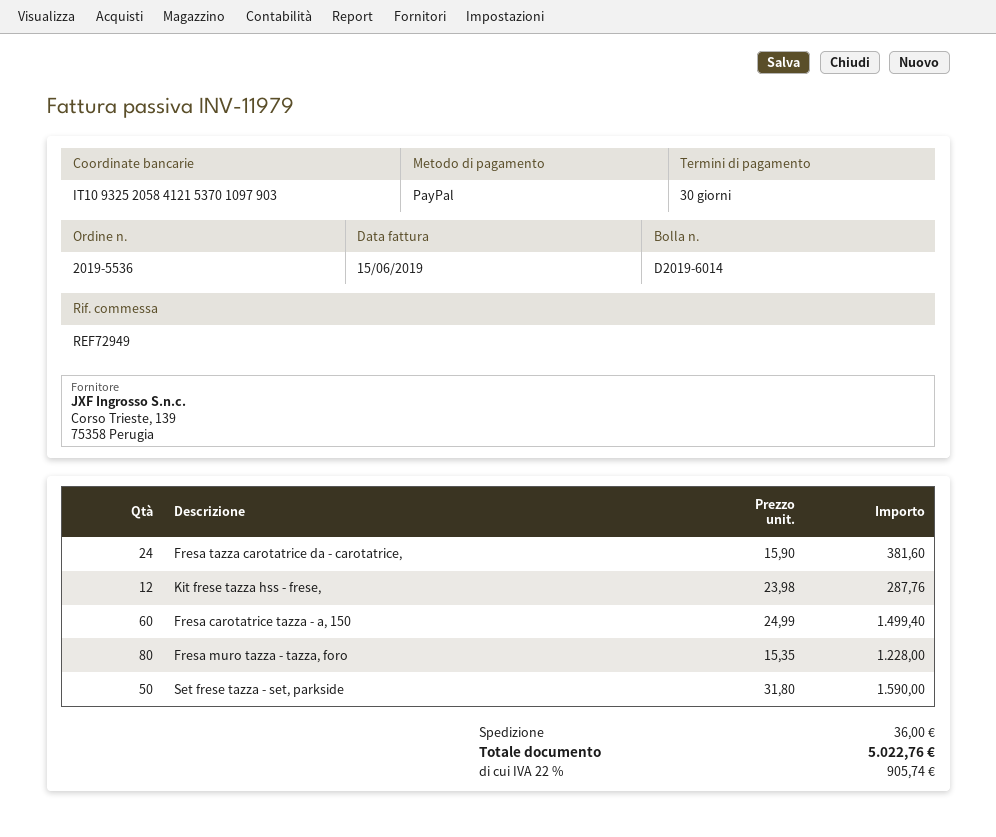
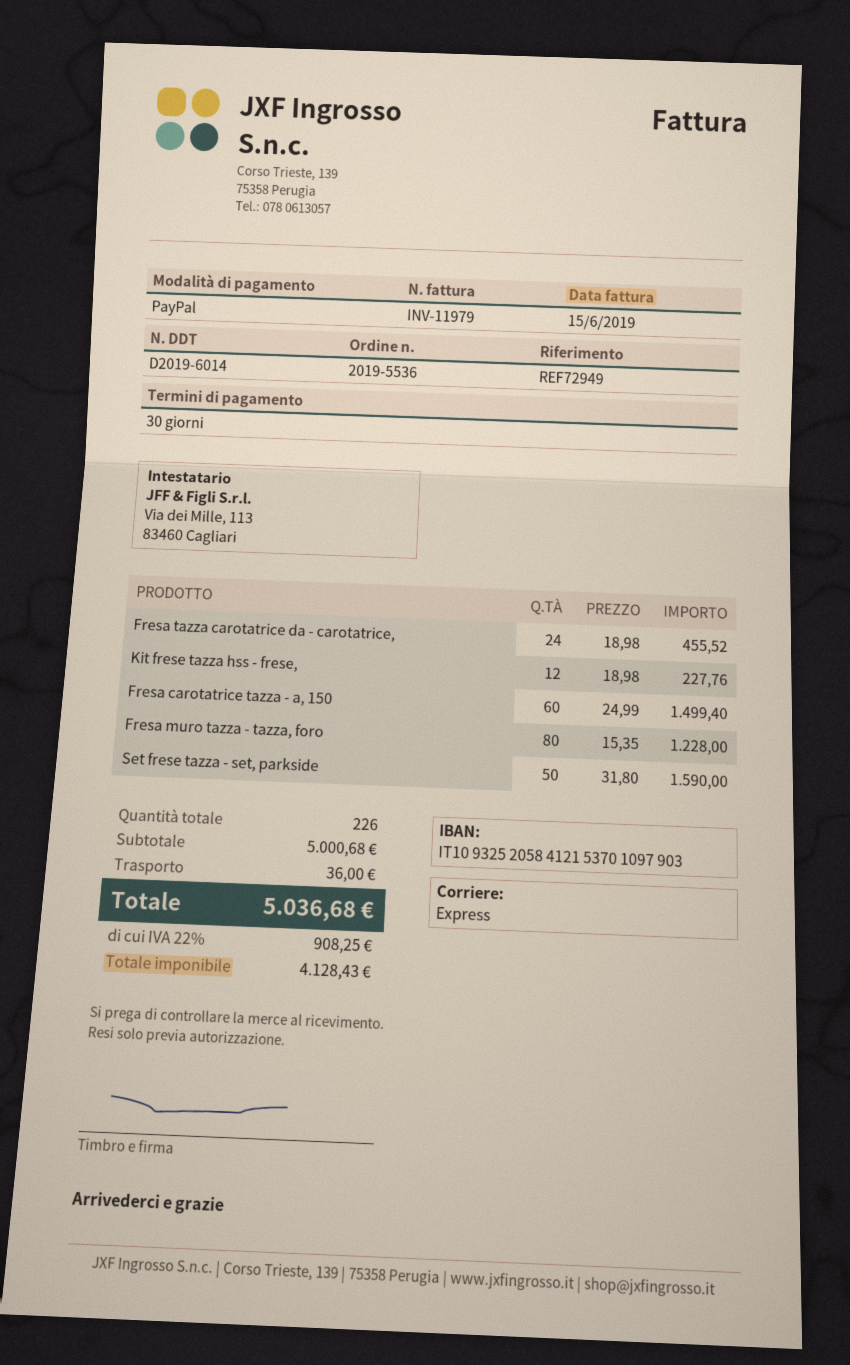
Fresa tazza carotatrice da - carotatrice,: 24 x 15.90 = 381.60 -> 24 x 18.98 = 455.52
Kit frese tazza hss - frese,: 12 x 23.98 = 287.76 -> 12 x 18.98 = 227.76
tax: 22% = 905.74 -> 22% = 908.25
total: 5022.76 -> 5036.68

